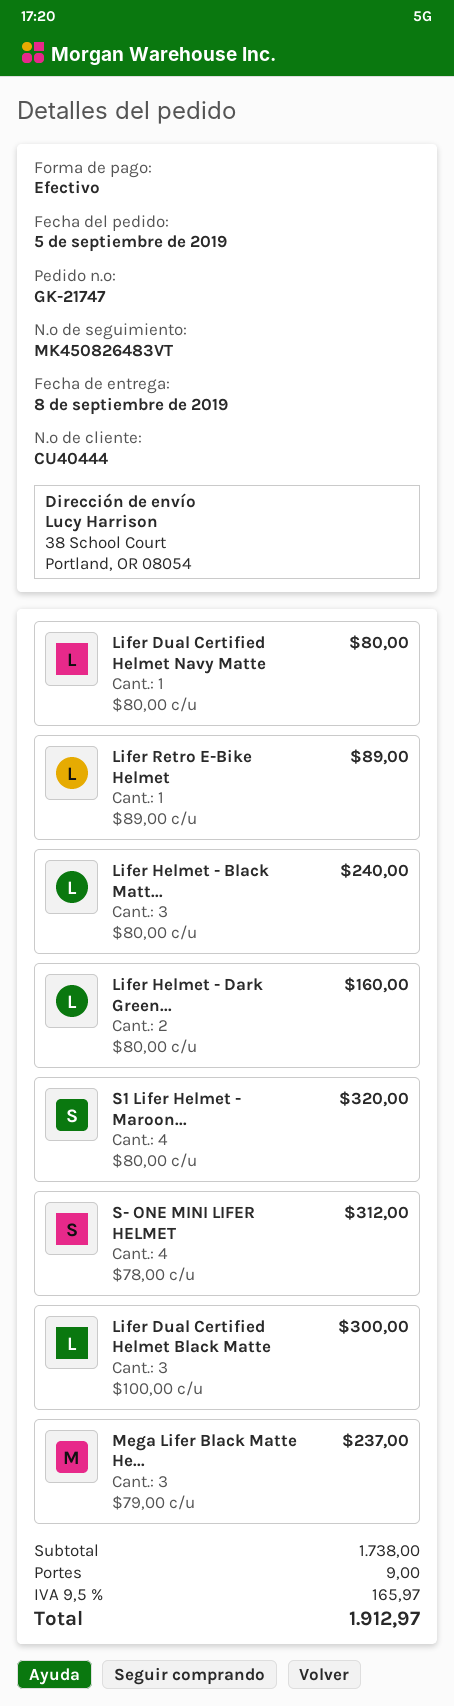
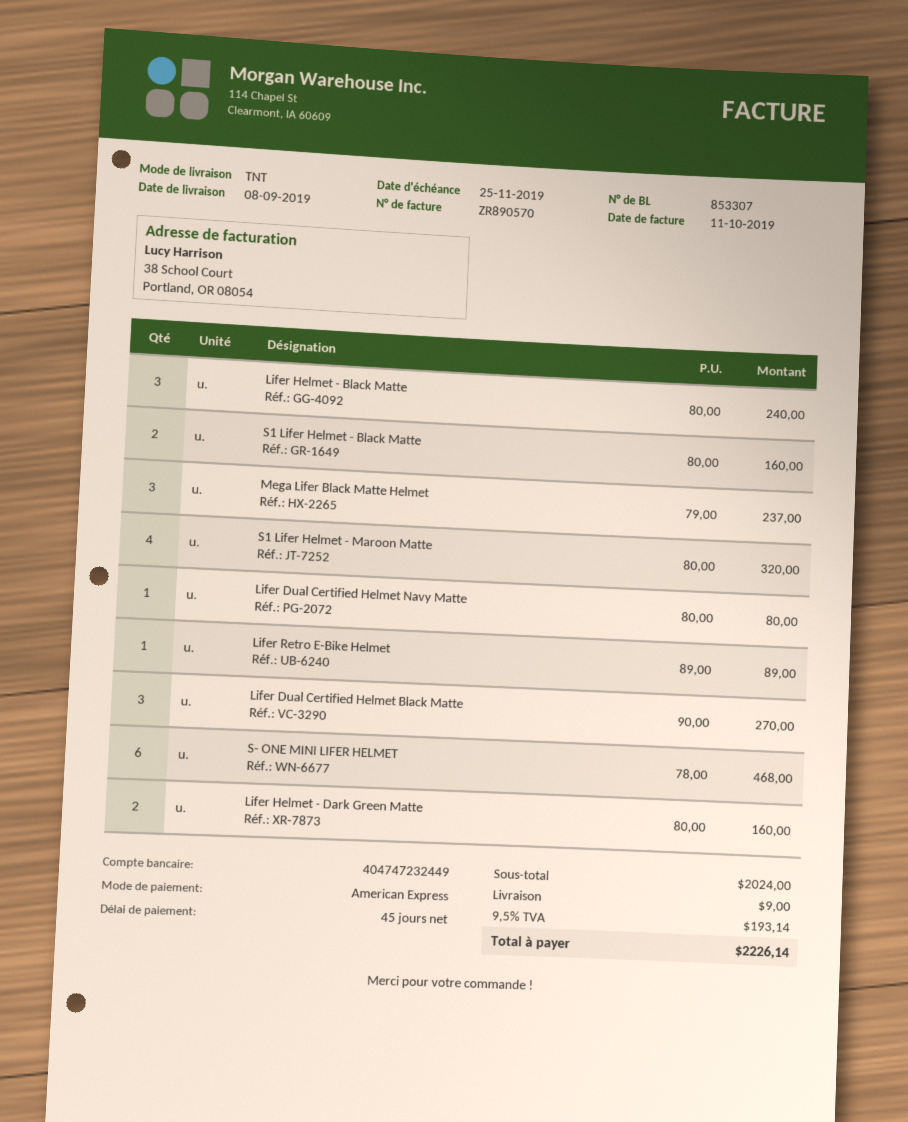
payment method: cash -> American Express
S- ONE MINI LIFER HELMET: 4 x 78.00 = 312.00 -> 6 x 78.00 = 468.00
Lifer Dual Certified Helmet Black Matte: 3 x 100.00 = 300.00 -> 3 x 90.00 = 270.00
S1 Lifer Helmet - Black Matte: none -> 2 x 80.00 = 160.00
subtotal: 1738.00 -> 2024.00
tax: 9.5% = 165.97 -> 9.5% = 193.14
total: 1912.97 -> 2226.14

